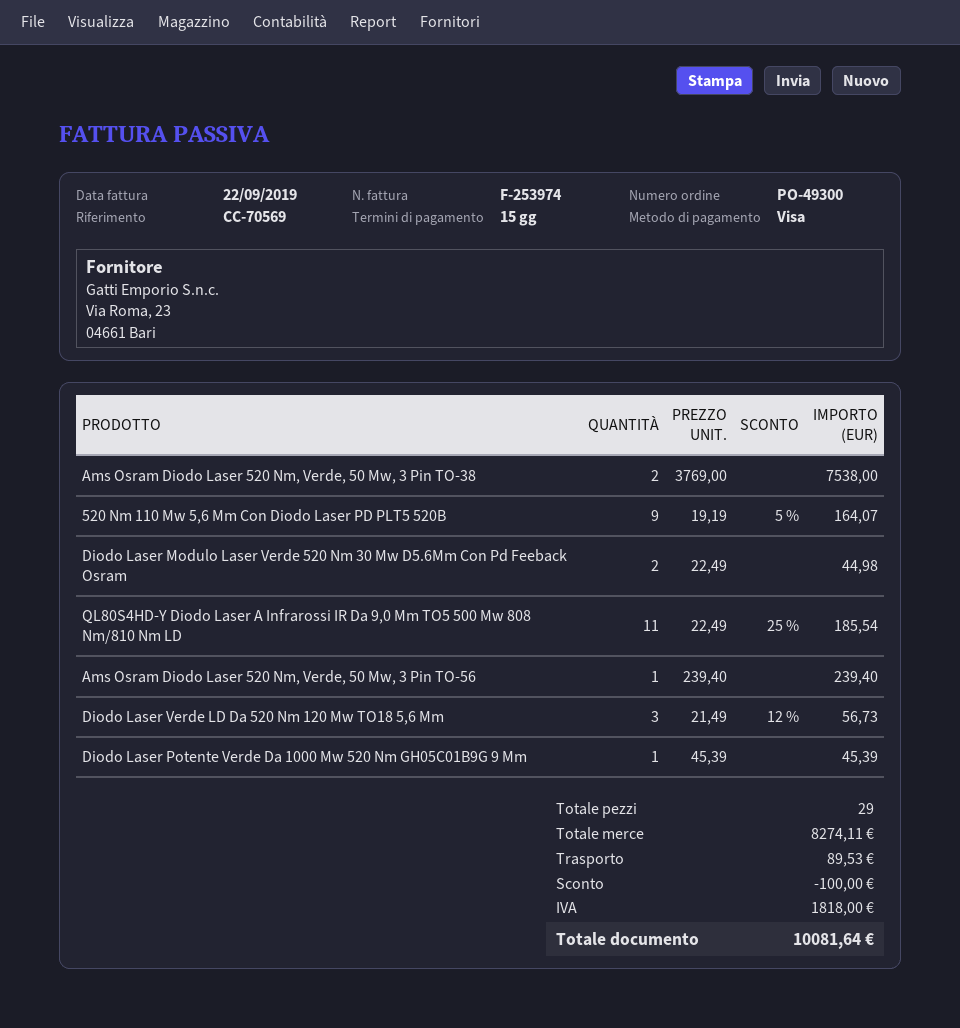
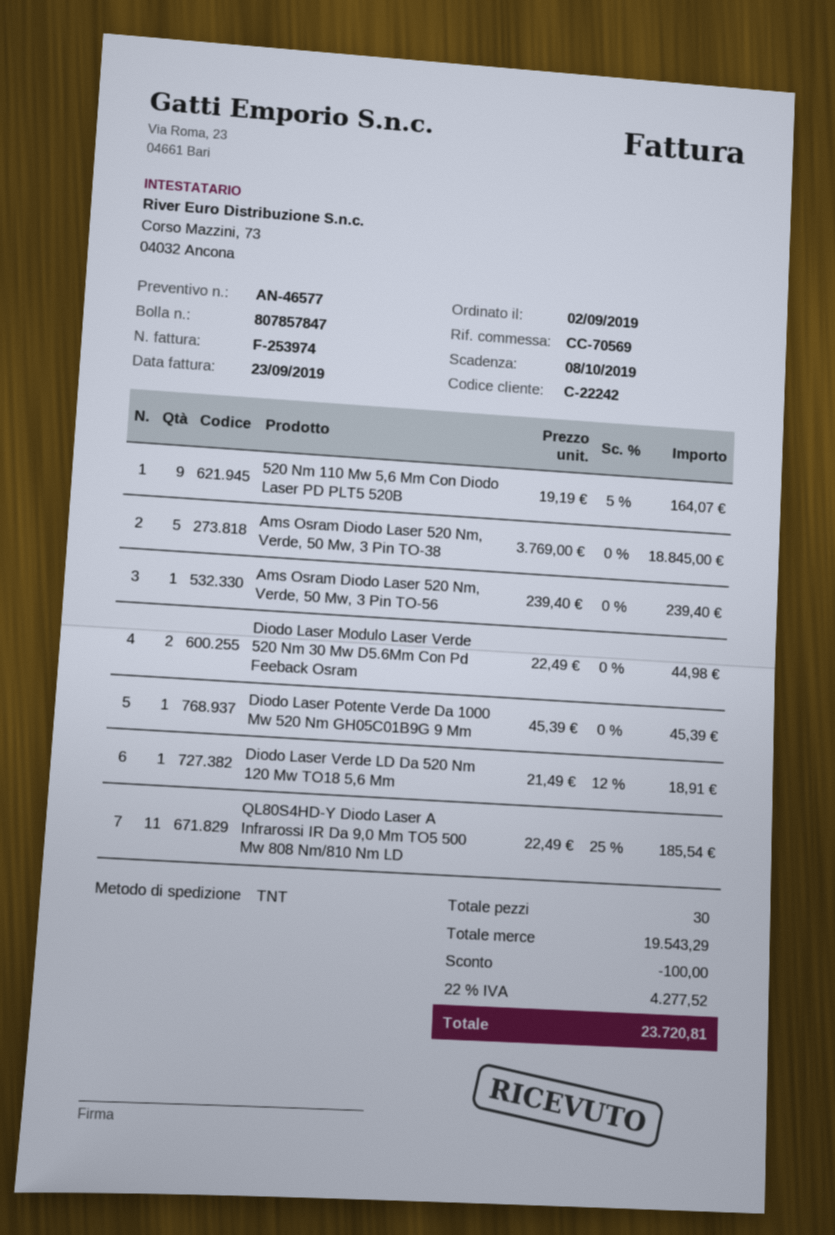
invoice date: 2019-09-22 -> 2019-09-23
Ams Osram Diodo Laser 520 Nm, Verde, 50 Mw, 3 Pin TO-38: 2 x 3769.00 = 7538.00 -> 5 x 3769.00 = 18845.00
Diodo Laser Verde LD Da 520 Nm 120 Mw TO18 5,6 Mm: 3 x 21.49 - 12% = 56.73 -> 1 x 21.49 - 12% = 18.91
total quantity: 29 -> 30
subtotal: 8274.11 -> 19543.29
shipping: 89.53 -> none
tax: 1818.00 -> 4277.52
total: 10081.64 -> 23720.81

